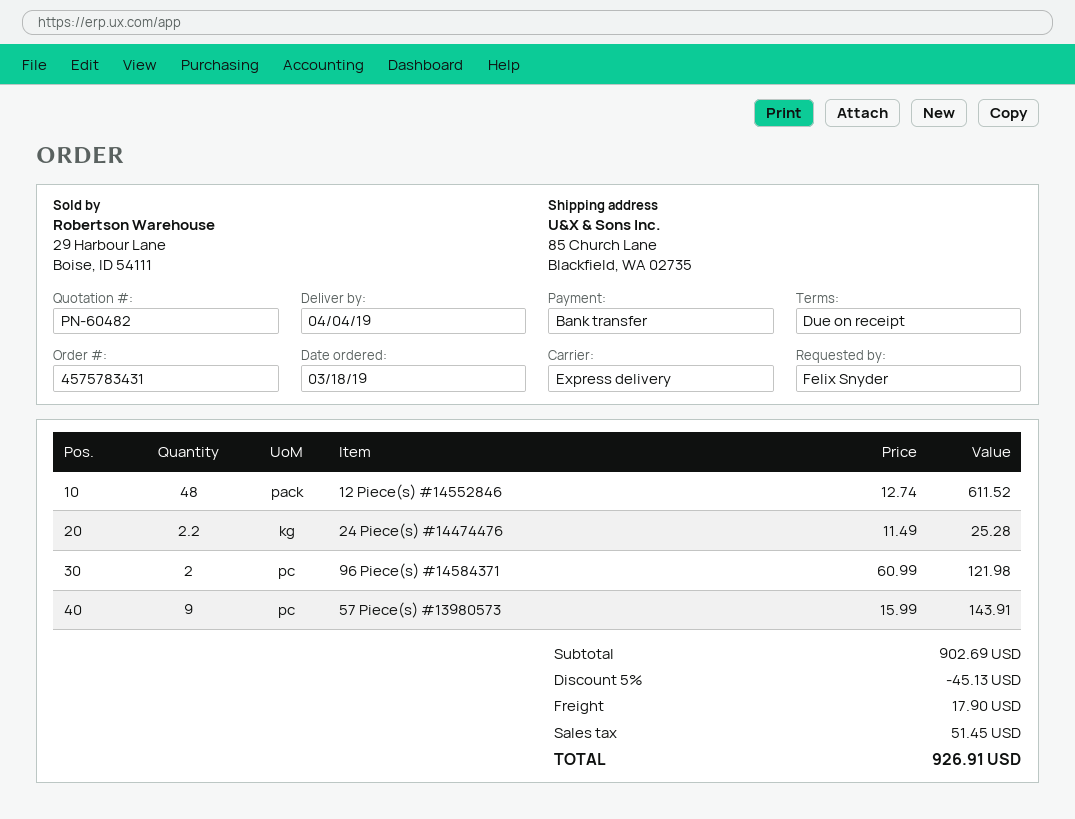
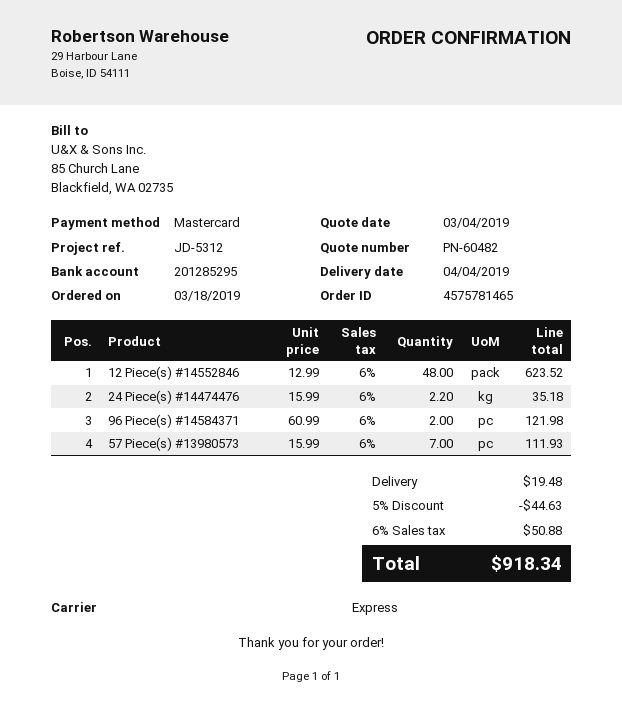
order number: 4575783431 -> 4575781465
payment method: bank transfer -> Mastercard
12 Piece(s) #14552846: 48 x 12.74 = 611.52 -> 48 x 12.99 = 623.52
24 Piece(s) #14474476: 2.2 x 11.49 = 25.28 -> 2.2 x 15.99 = 35.18
57 Piece(s) #13980573: 9 x 15.99 = 143.91 -> 7 x 15.99 = 111.93
discount: 5% = 45.13 -> 5% = 44.63
shipping: 17.90 -> 19.48
tax: 51.45 -> 50.88
total: 926.91 -> 918.34

